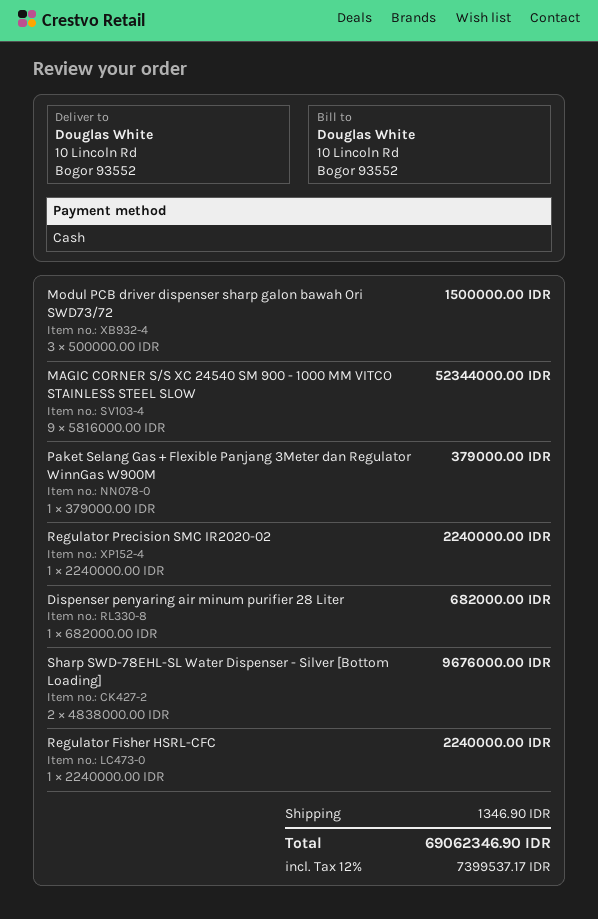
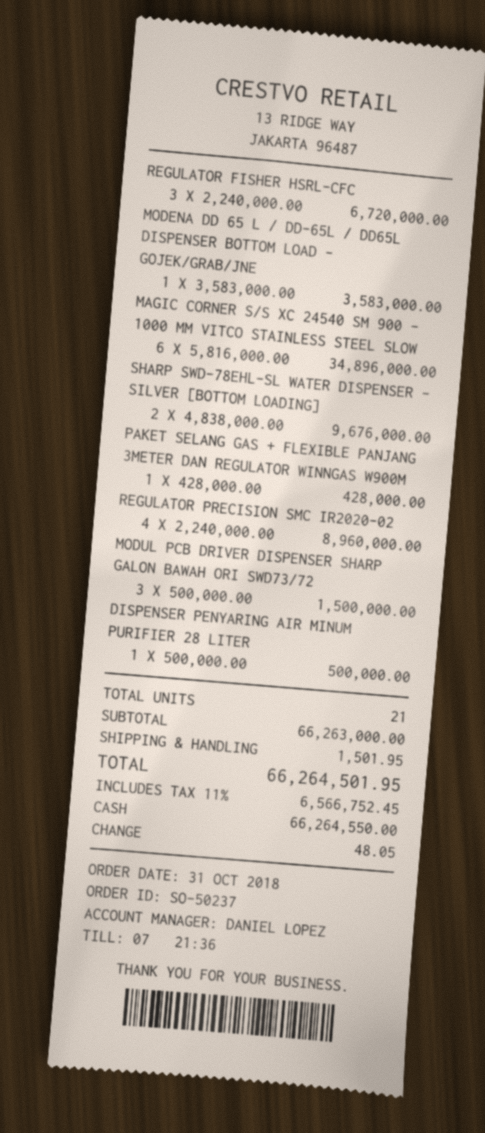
MAGIC CORNER S/S XC 24540 SM 900 - 1000 MM VITCO STAINLESS STEEL SLOW: 9 x 5816000.00 = 52344000.00 -> 6 x 5816000.00 = 34896000.00
Paket Selang Gas + Flexible Panjang 3Meter dan Regulator WinnGas W900M: 1 x 379000.00 = 379000.00 -> 1 x 428000.00 = 428000.00
Regulator Precision SMC IR2020-02: 1 x 2240000.00 = 2240000.00 -> 4 x 2240000.00 = 8960000.00
Dispenser penyaring air minum purifier 28 Liter: 1 x 682000.00 = 682000.00 -> 1 x 500000.00 = 500000.00
Regulator Fisher HSRL-CFC: 1 x 2240000.00 = 2240000.00 -> 3 x 2240000.00 = 6720000.00
MODENA DD 65 L / DD-65L / DD65L DISPENSER BOTTOM LOAD - GOJEK/GRAB/JNE: none -> 1 x 3583000.00 = 3583000.00
shipping: 1346.90 -> 1501.95
tax: 12% = 7399537.17 -> 11% = 6566752.45
total: 69062346.90 -> 66264501.95

